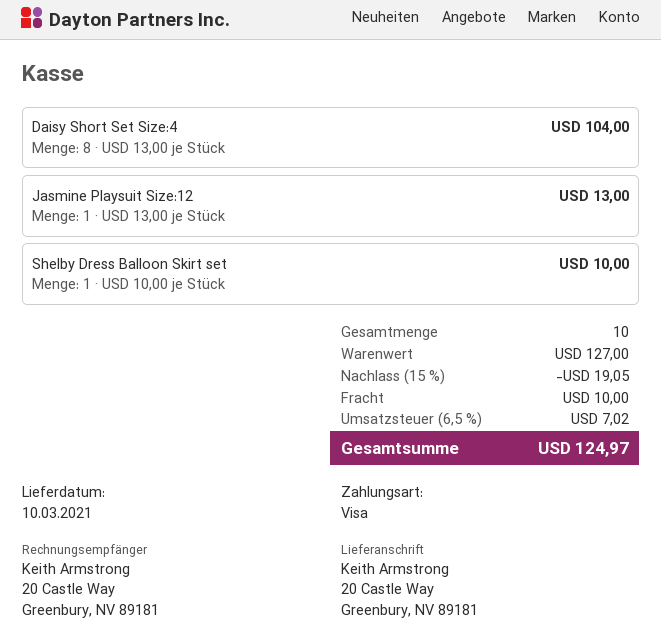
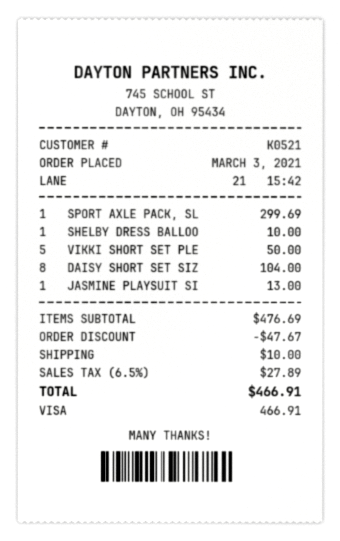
SPORT AXLE PACK, SL: none -> 1 for 299.69
VIKKI SHORT SET PLE: none -> 5 for 50.00
subtotal: 127.00 -> 476.69
discount: 19.05 -> 47.67
tax: 6.5% = 7.02 -> 6.5% = 27.89
total: 124.97 -> 466.91

